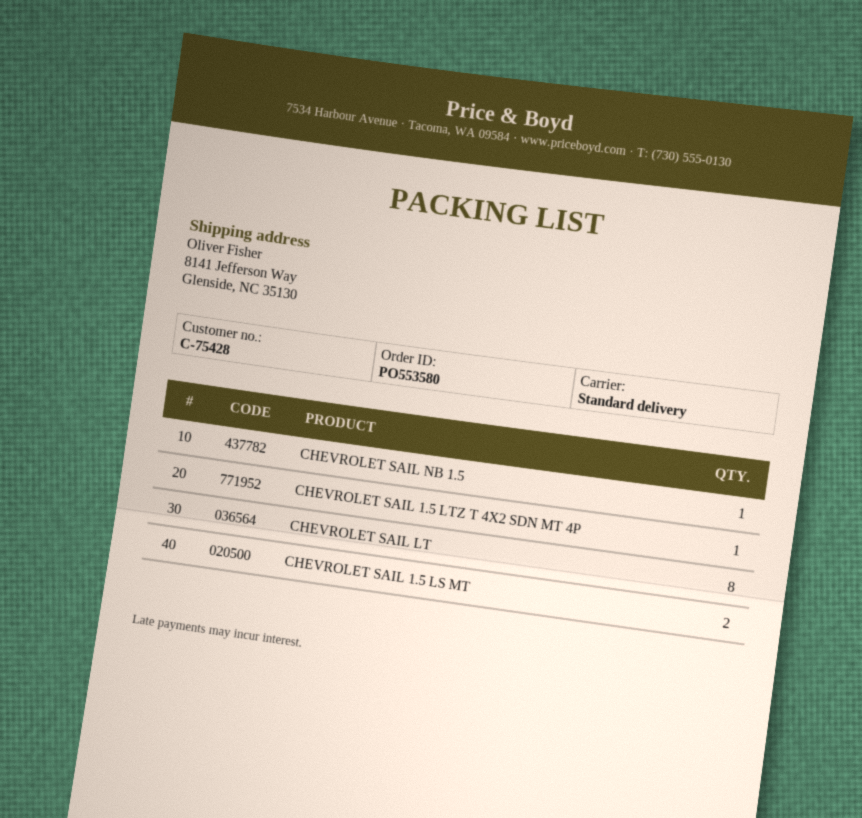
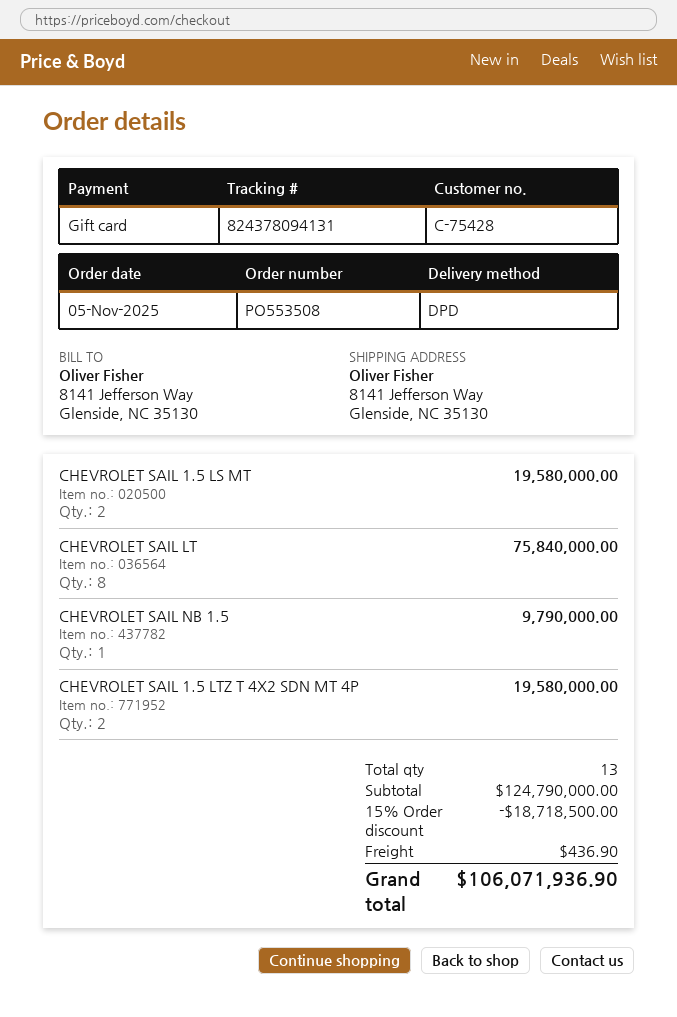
order number: PO553580 -> PO553508
shipping method: standard -> DPD
CHEVROLET SAIL 1.5 LTZ T 4X2 SDN MT 4P: 1 -> 2

